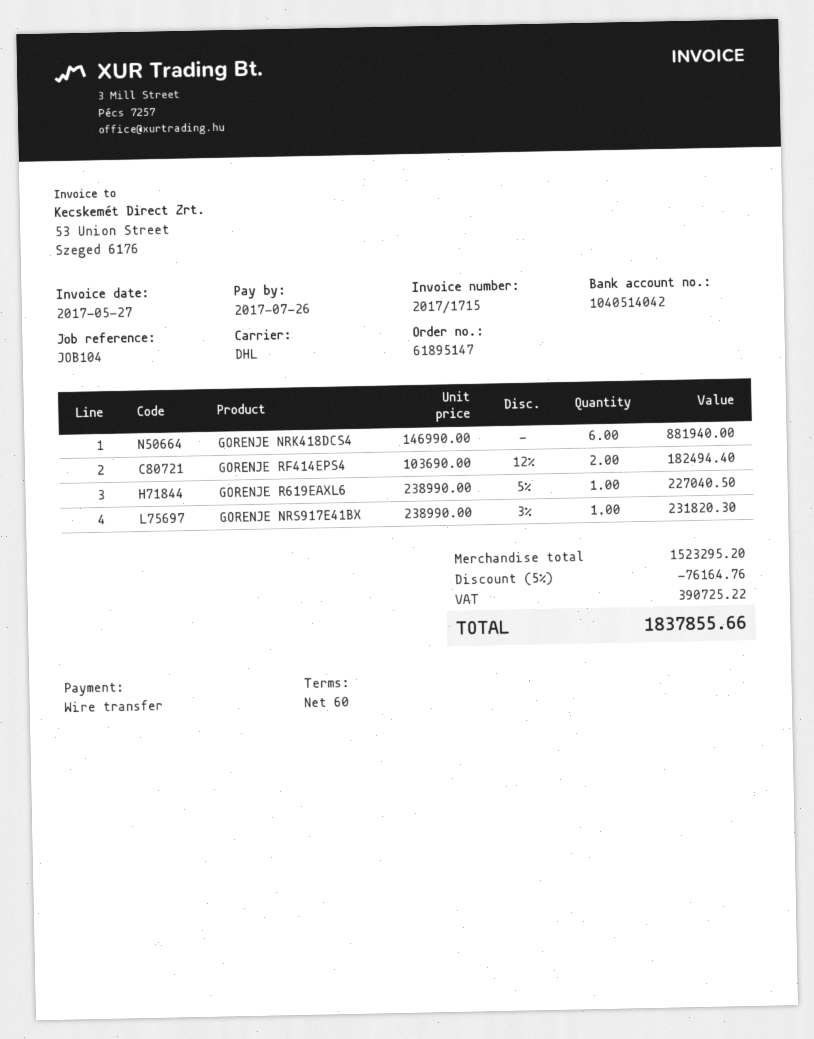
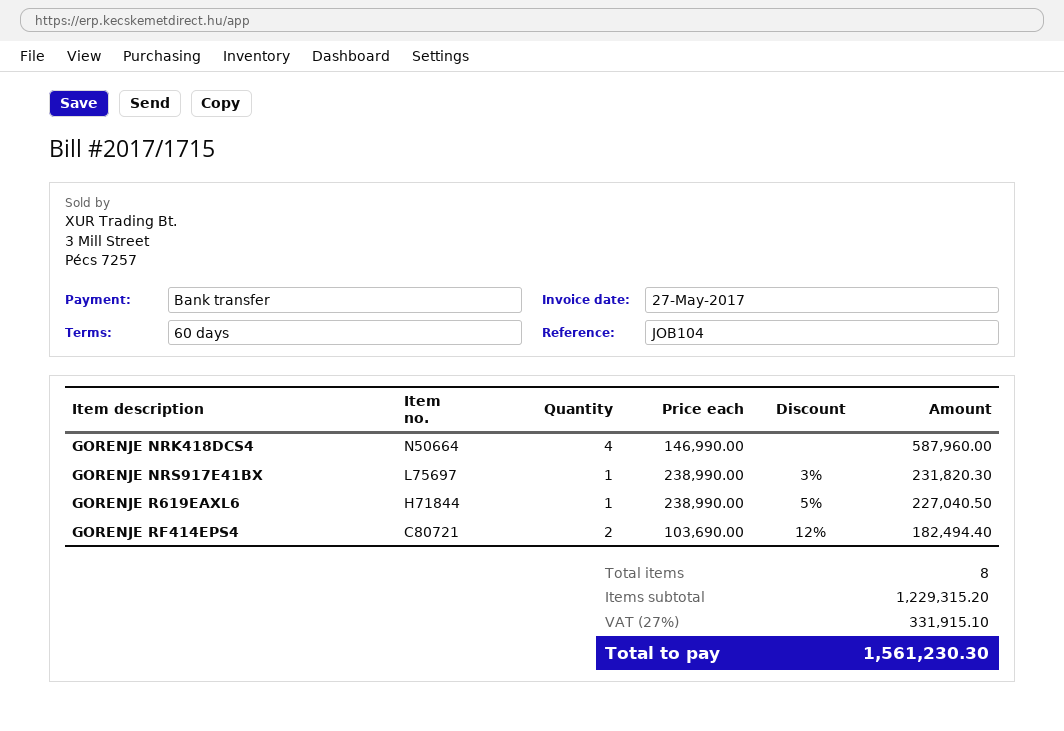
GORENJE NRK418DCS4: 6 x 146990.00 = 881940.00 -> 4 x 146990.00 = 587960.00
subtotal: 1523295.20 -> 1229315.20
discount: 5% = 76164.76 -> none
tax: 390725.22 -> 331915.10
total: 1837855.66 -> 1561230.30

